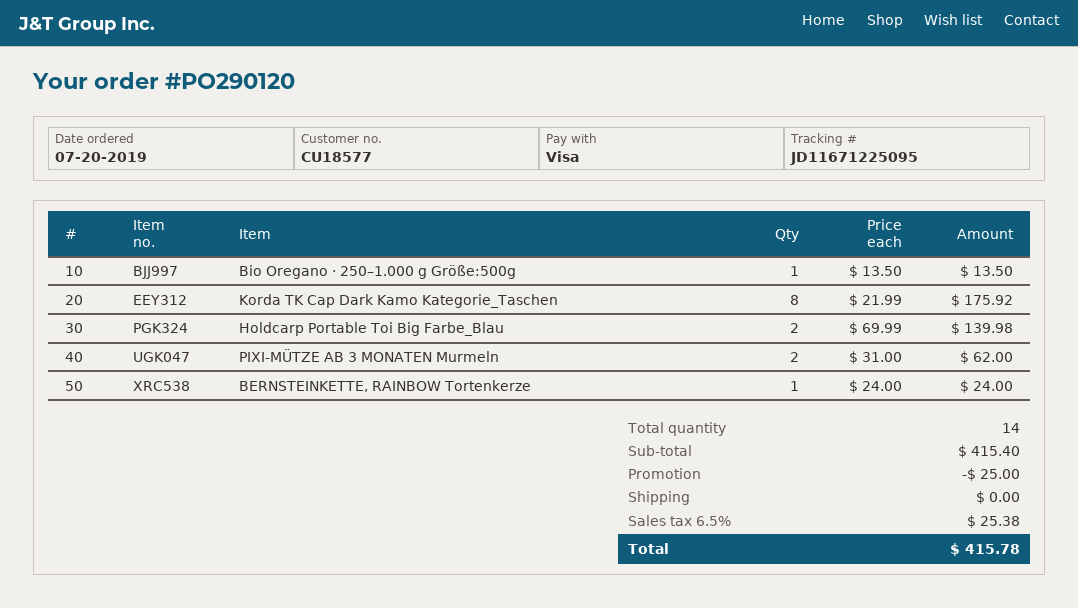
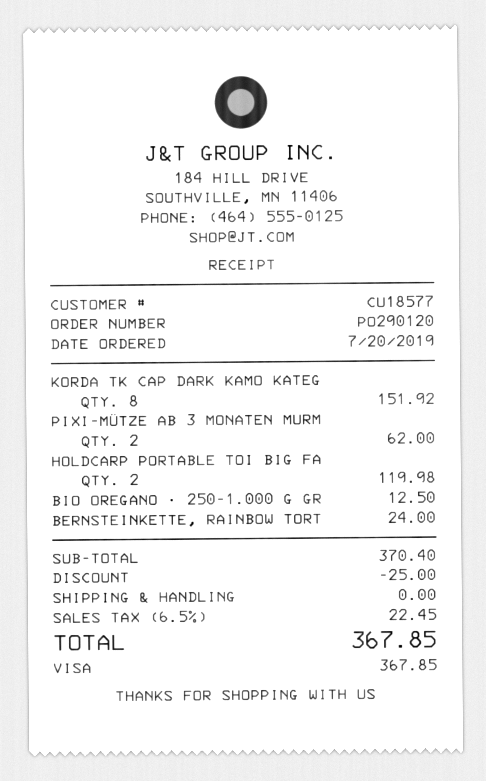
Bio Oregano · 250–1.000 g Größe:500g: 1 for 13.50 -> 1 for 12.50
Korda TK Cap Dark Kamo Kategorie_Taschen: 8 for 175.92 -> 8 for 151.92
Holdcarp Portable Toi Big Farbe_Blau: 2 for 139.98 -> 2 for 119.98
subtotal: 415.40 -> 370.40
tax: 6.5% = 25.38 -> 6.5% = 22.45
total: 415.78 -> 367.85

